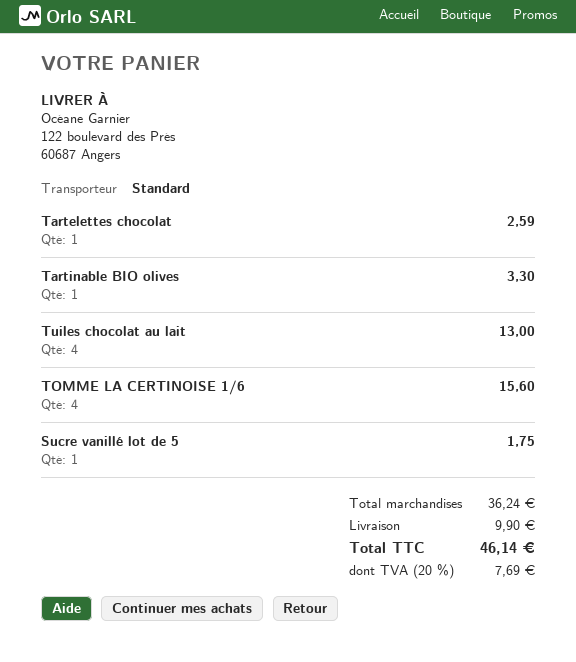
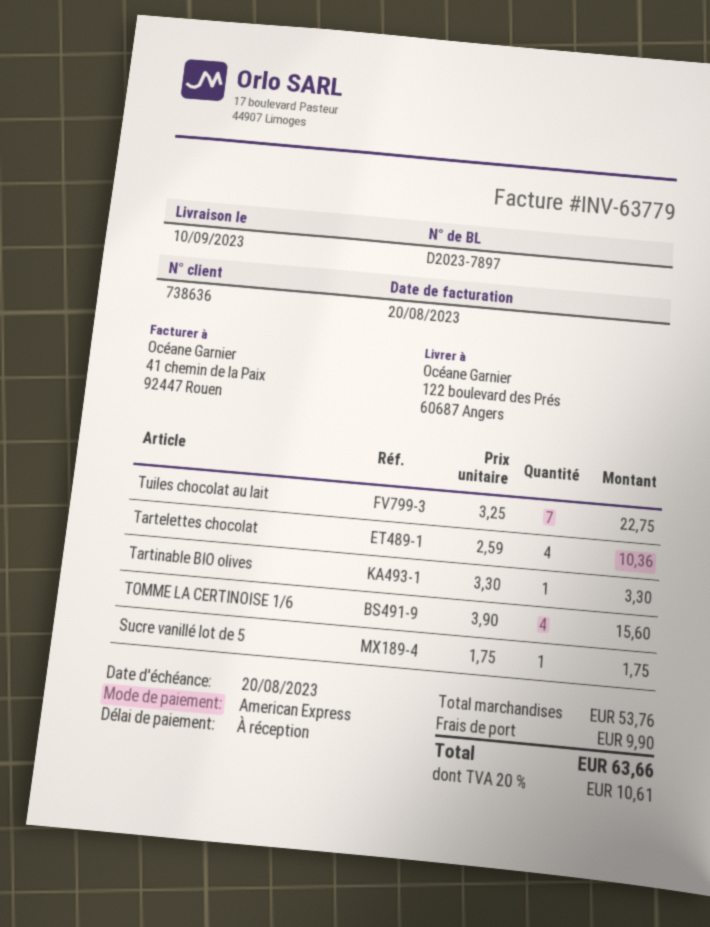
Tartelettes chocolat: 1 for 2.59 -> 4 for 10.36
Tuiles chocolat au lait: 4 for 13.00 -> 7 for 22.75
subtotal: 36.24 -> 53.76
tax: 20% = 7.69 -> 20% = 10.61
total: 46.14 -> 63.66

